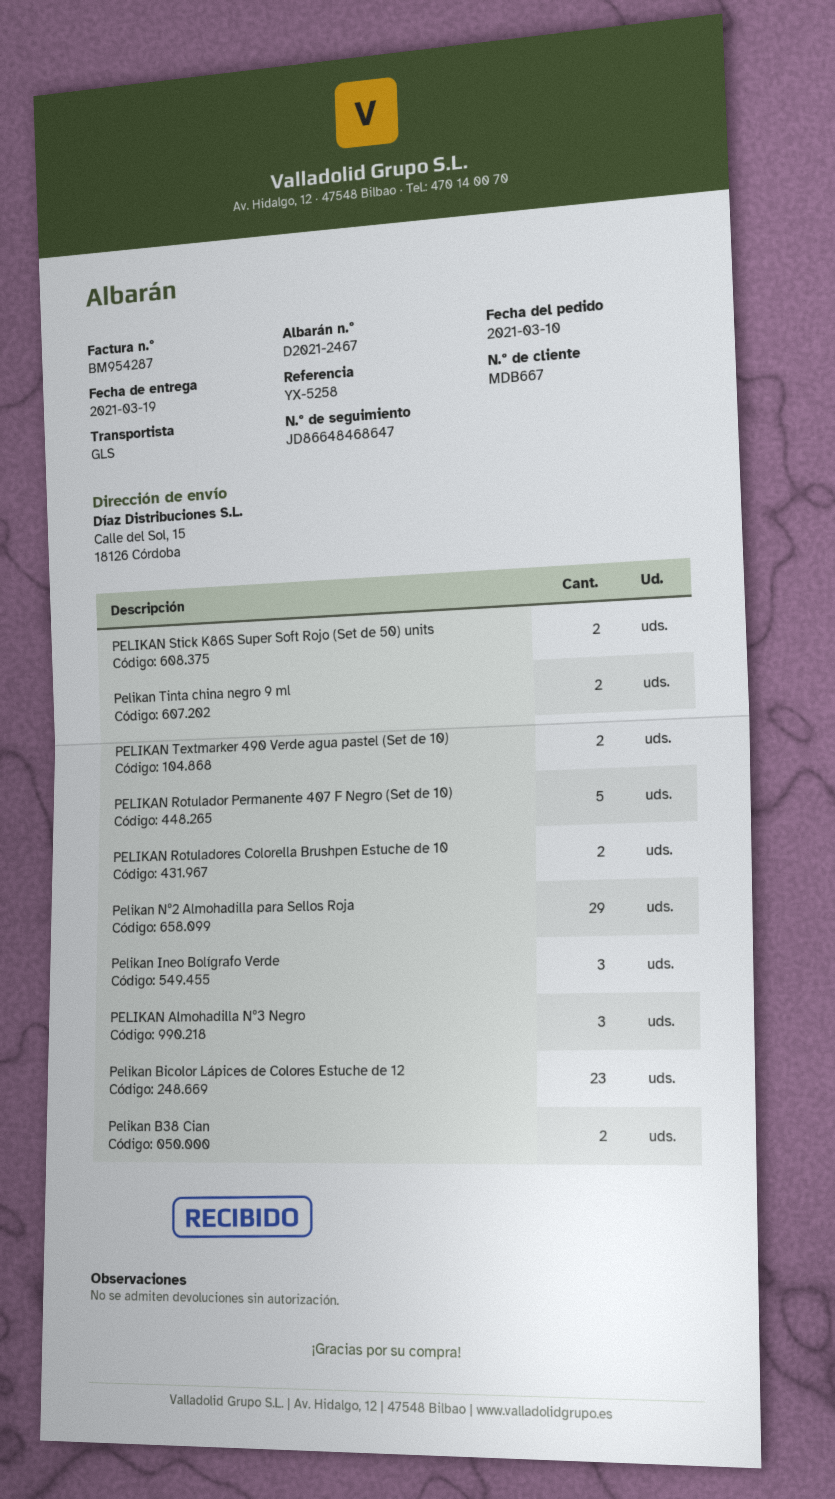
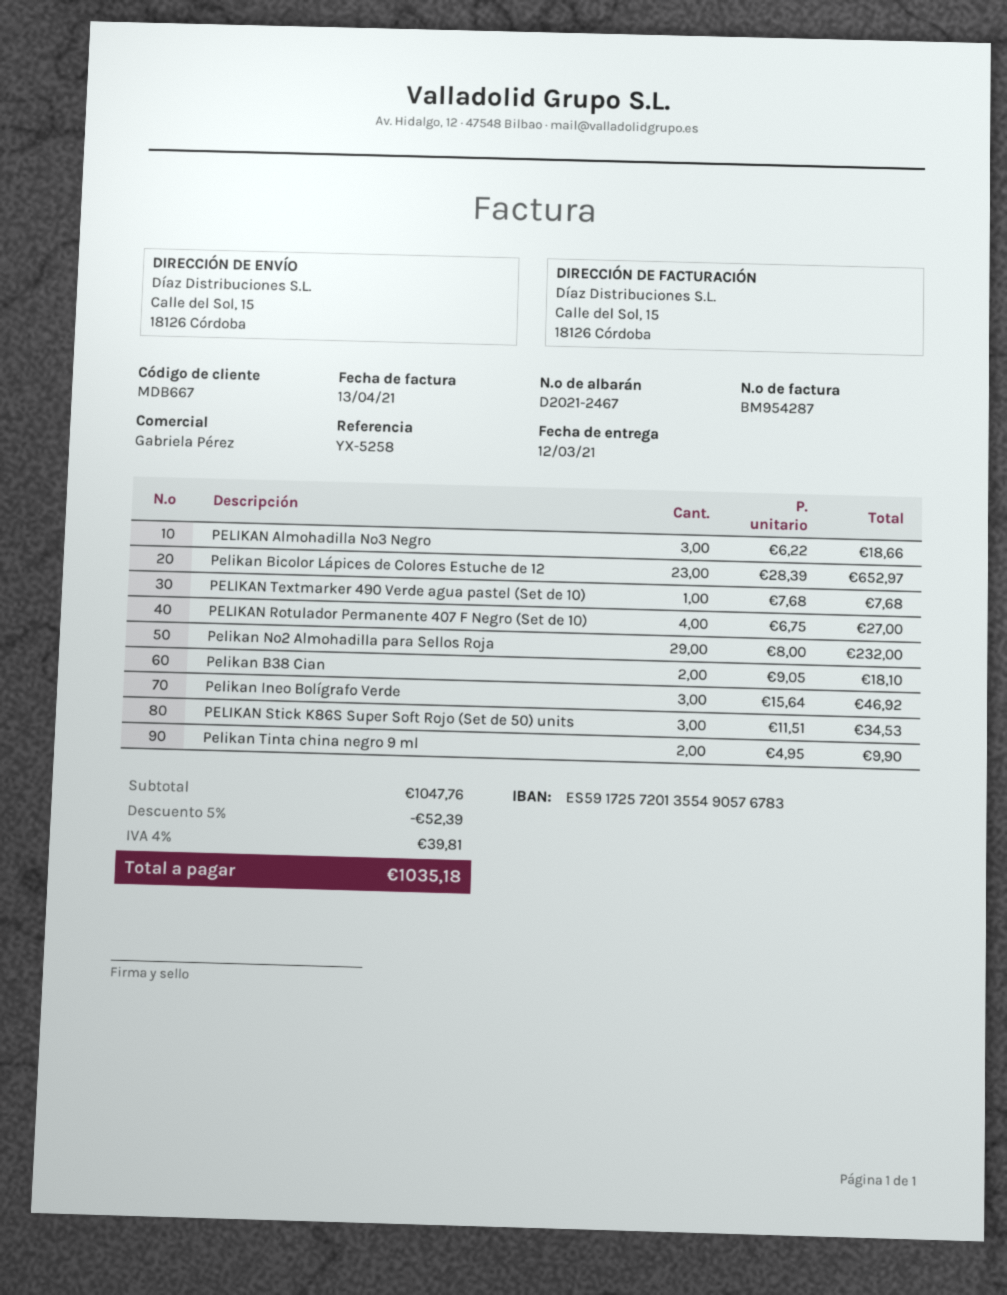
delivery date: 2021-03-19 -> 2021-03-12
PELIKAN Stick K86S Super Soft Rojo (Set de 50) units: 2 -> 3
PELIKAN Textmarker 490 Verde agua pastel (Set de 10): 2 -> 1
PELIKAN Rotulador Permanente 407 F Negro (Set de 10): 5 -> 4
PELIKAN Rotuladores Colorella Brushpen Estuche de 10: 2 -> none

